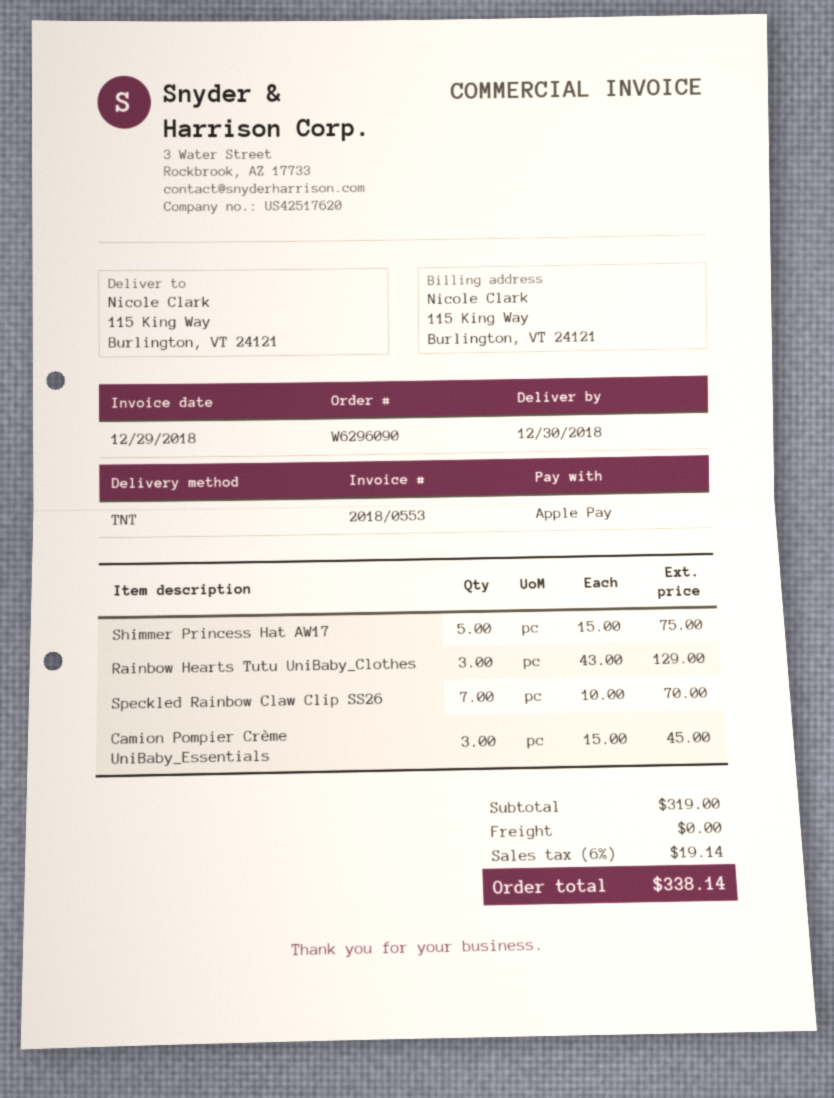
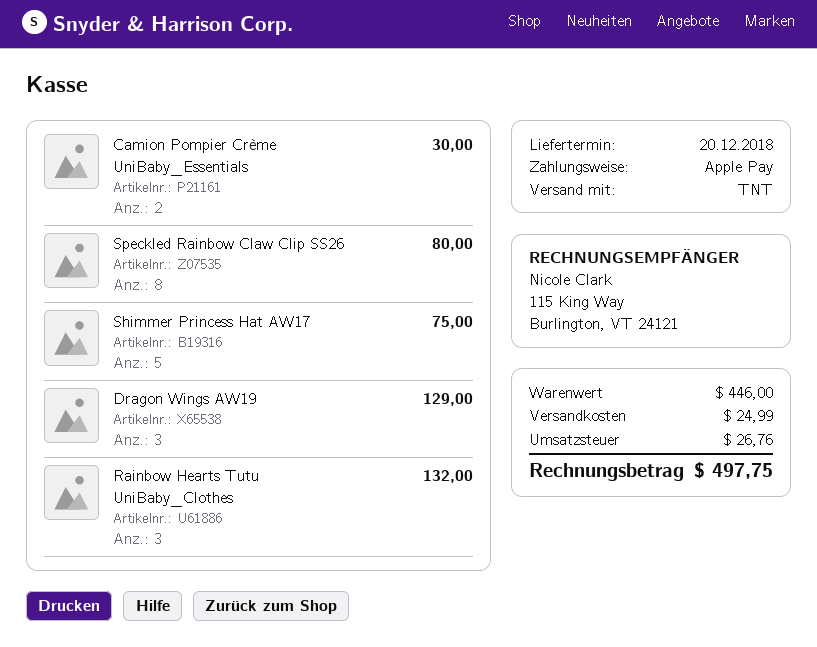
delivery date: 2018-12-30 -> 2018-12-20
Rainbow Hearts Tutu UniBaby_Clothes: 3 for 129.00 -> 3 for 132.00
Speckled Rainbow Claw Clip SS26: 7 for 70.00 -> 8 for 80.00
Camion Pompier Crème UniBaby_Essentials: 3 for 45.00 -> 2 for 30.00
Dragon Wings AW19: none -> 3 for 129.00
subtotal: 319.00 -> 446.00
shipping: 0.00 -> 24.99
tax: 19.14 -> 26.76
total: 338.14 -> 497.75

